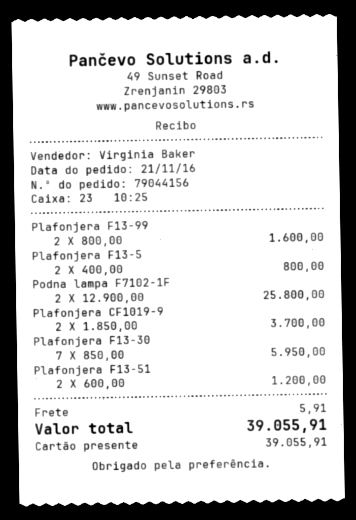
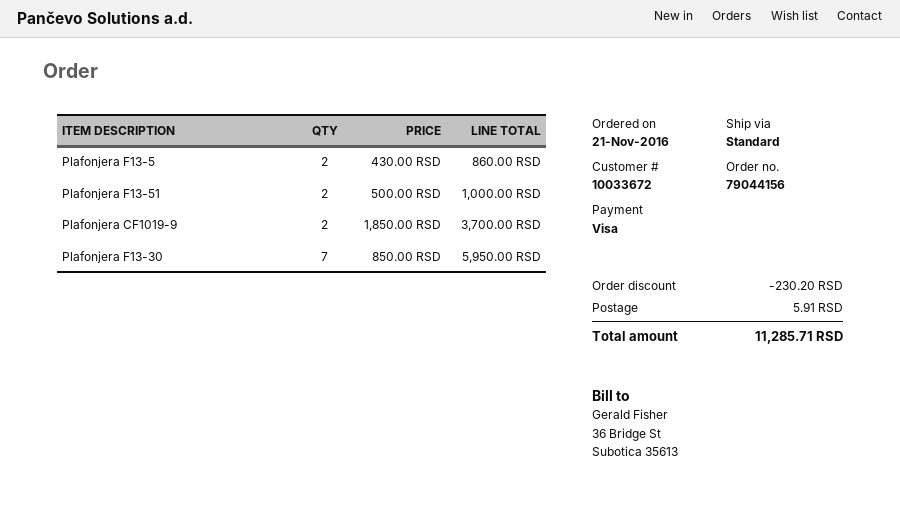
payment method: gift card -> Visa
Plafonjera F13-99: 2 x 800.00 = 1600.00 -> none
Plafonjera F13-5: 2 x 400.00 = 800.00 -> 2 x 430.00 = 860.00
Podna lampa F7102-1F: 2 x 12900.00 = 25800.00 -> none
Plafonjera F13-51: 2 x 600.00 = 1200.00 -> 2 x 500.00 = 1000.00
discount: none -> 230.20
total: 39055.91 -> 11285.71

